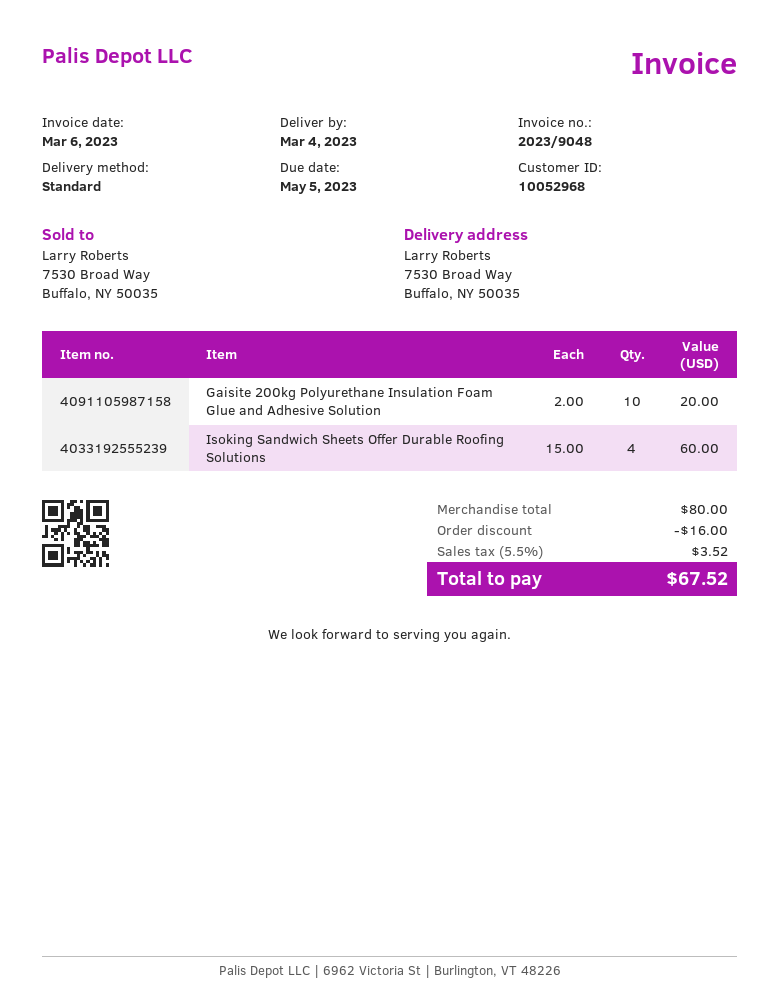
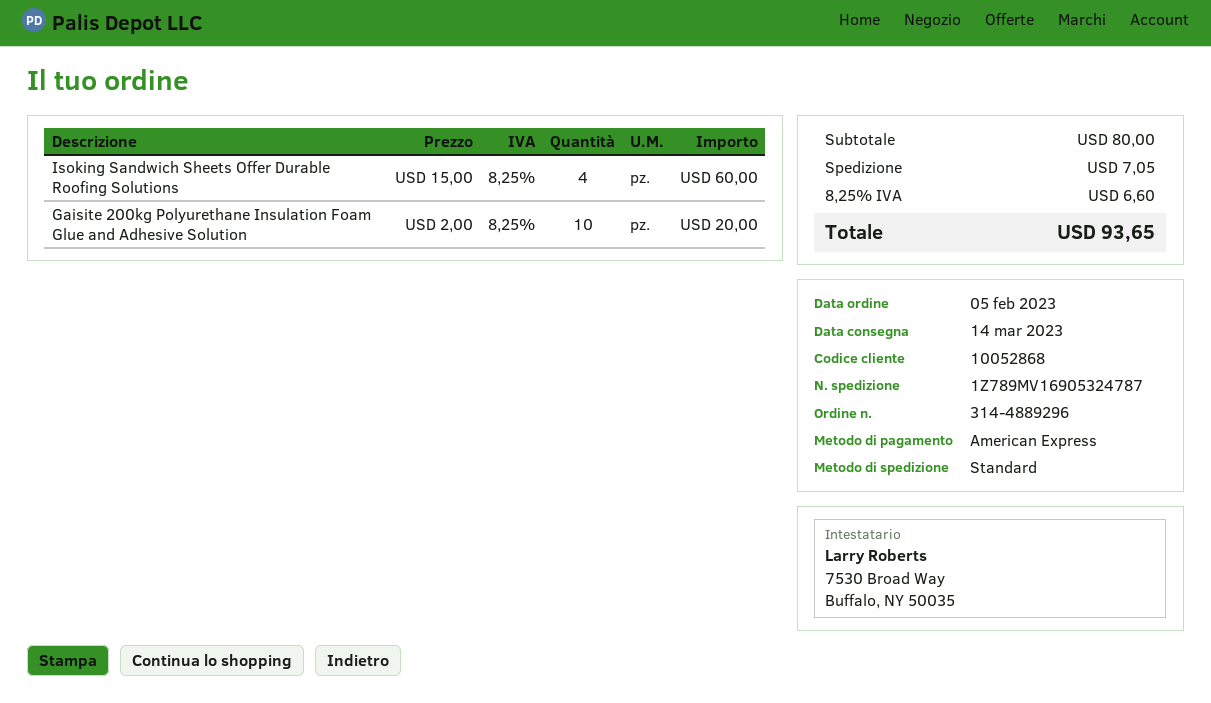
delivery date: 2023-03-04 -> 2023-03-14
customer number: 10052968 -> 10052868
discount: 16.00 -> none
shipping: none -> 7.05
tax: 5.5% = 3.52 -> 8.25% = 6.60
total: 67.52 -> 93.65

